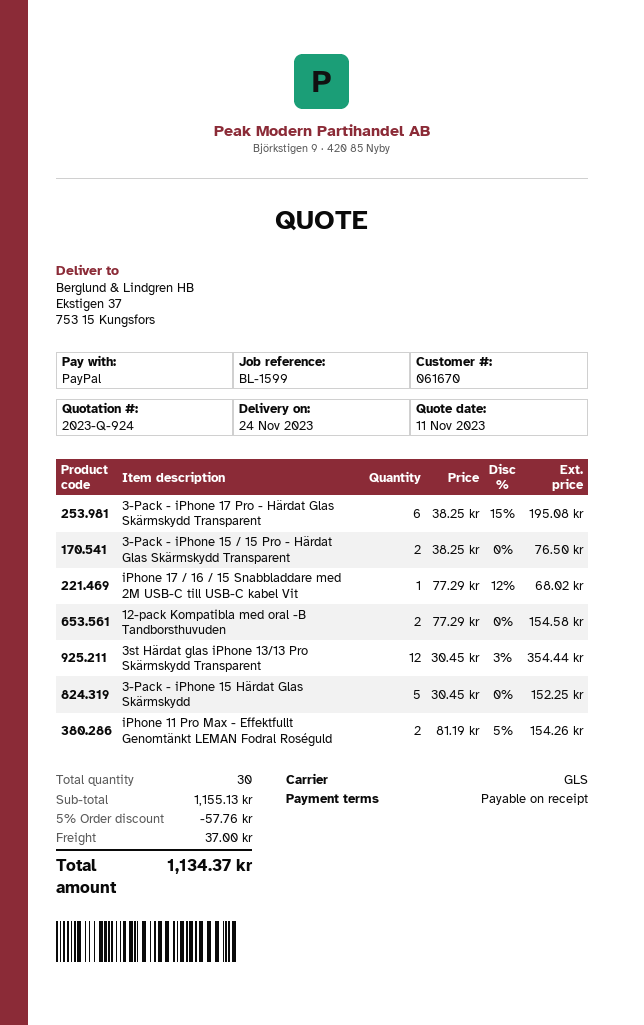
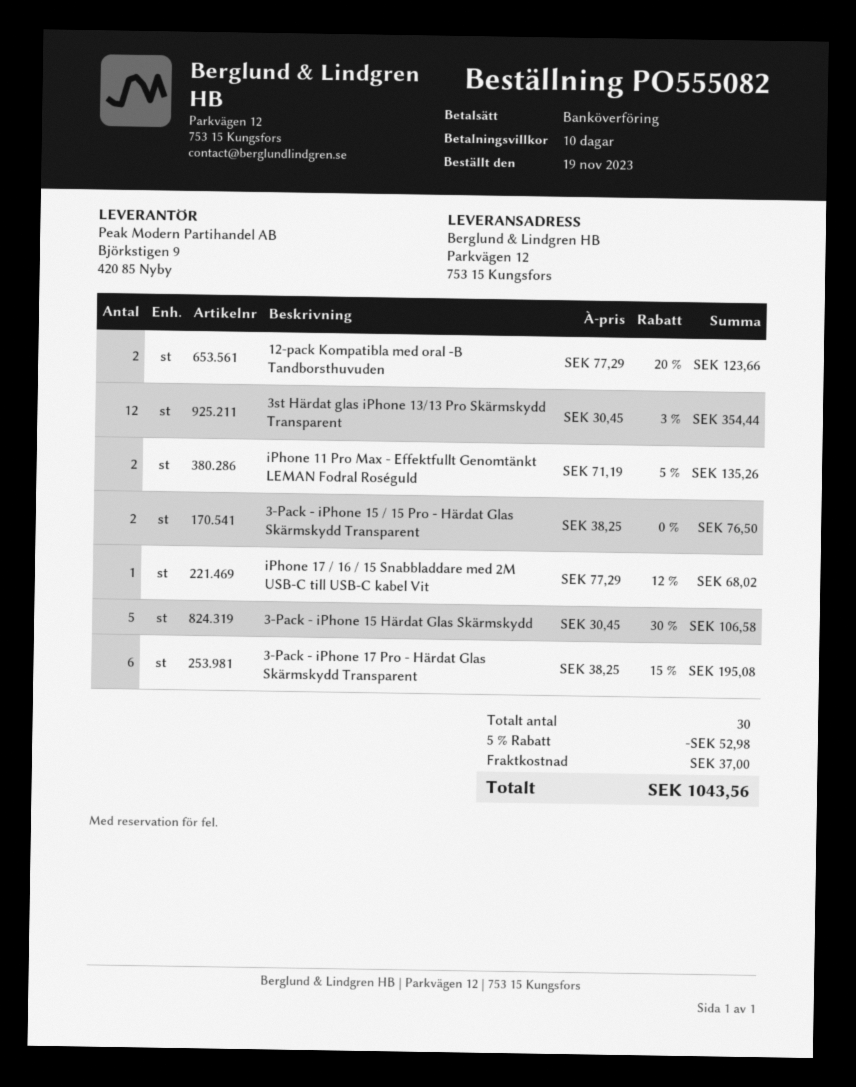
payment terms: on receipt -> 10 days
payment method: PayPal -> bank transfer
ship to: Ekstigen 37, 753 15 Kungsfors -> Parkvägen 12, 753 15 Kungsfors
12-pack Kompatibla med oral -B Tandborsthuvuden: 2 x 77.29 = 154.58 -> 2 x 77.29 - 20% = 123.66
3-Pack - iPhone 15 Härdat Glas Skärmskydd: 5 x 30.45 = 152.25 -> 5 x 30.45 - 30% = 106.58
iPhone 11 Pro Max - Effektfullt Genomtänkt LEMAN Fodral Roséguld: 2 x 81.19 - 5% = 154.26 -> 2 x 71.19 - 5% = 135.26
discount: 5% = 57.76 -> 5% = 52.98
total: 1134.37 -> 1043.56

